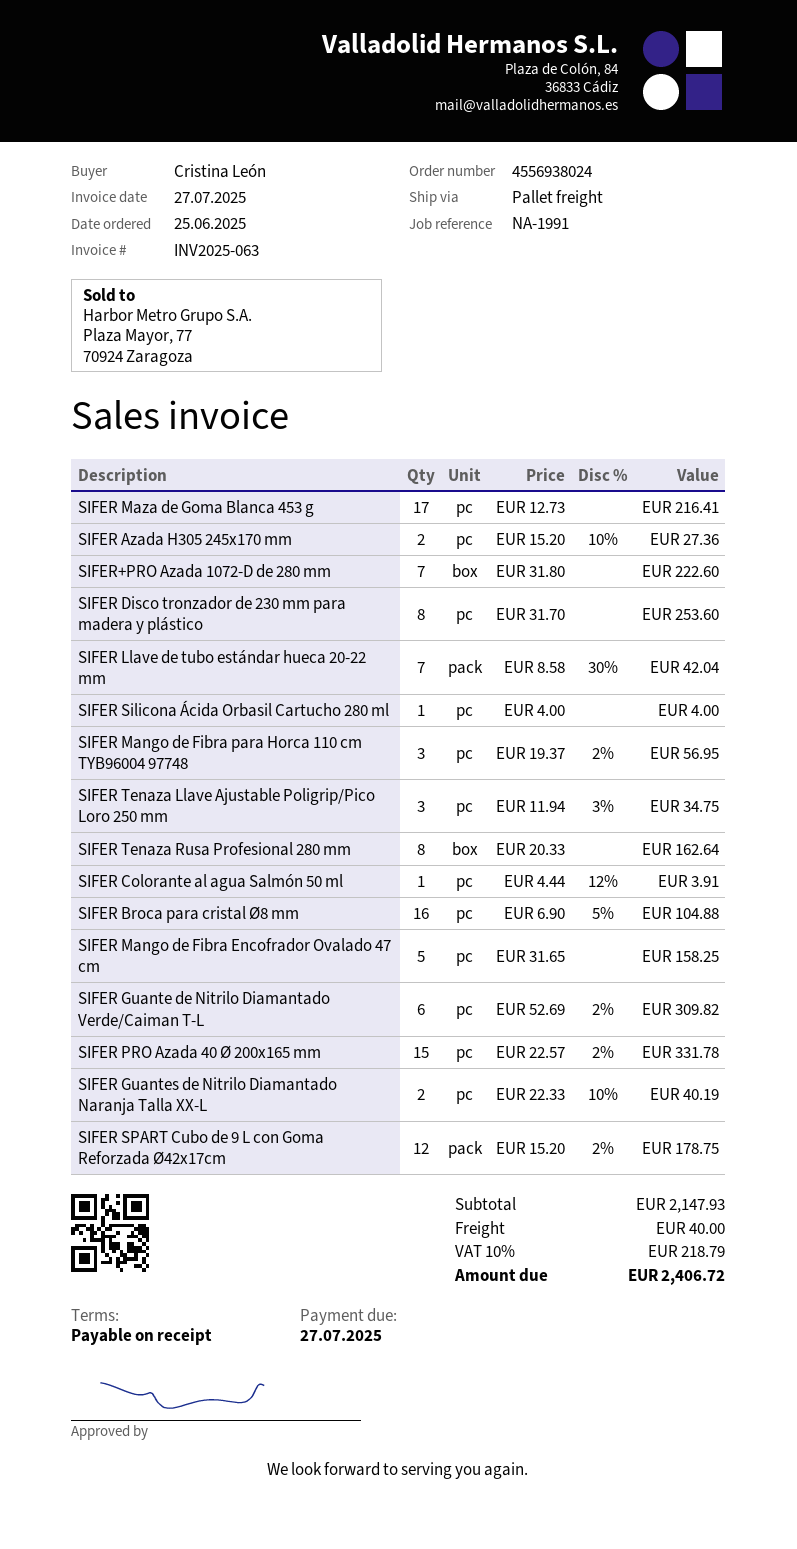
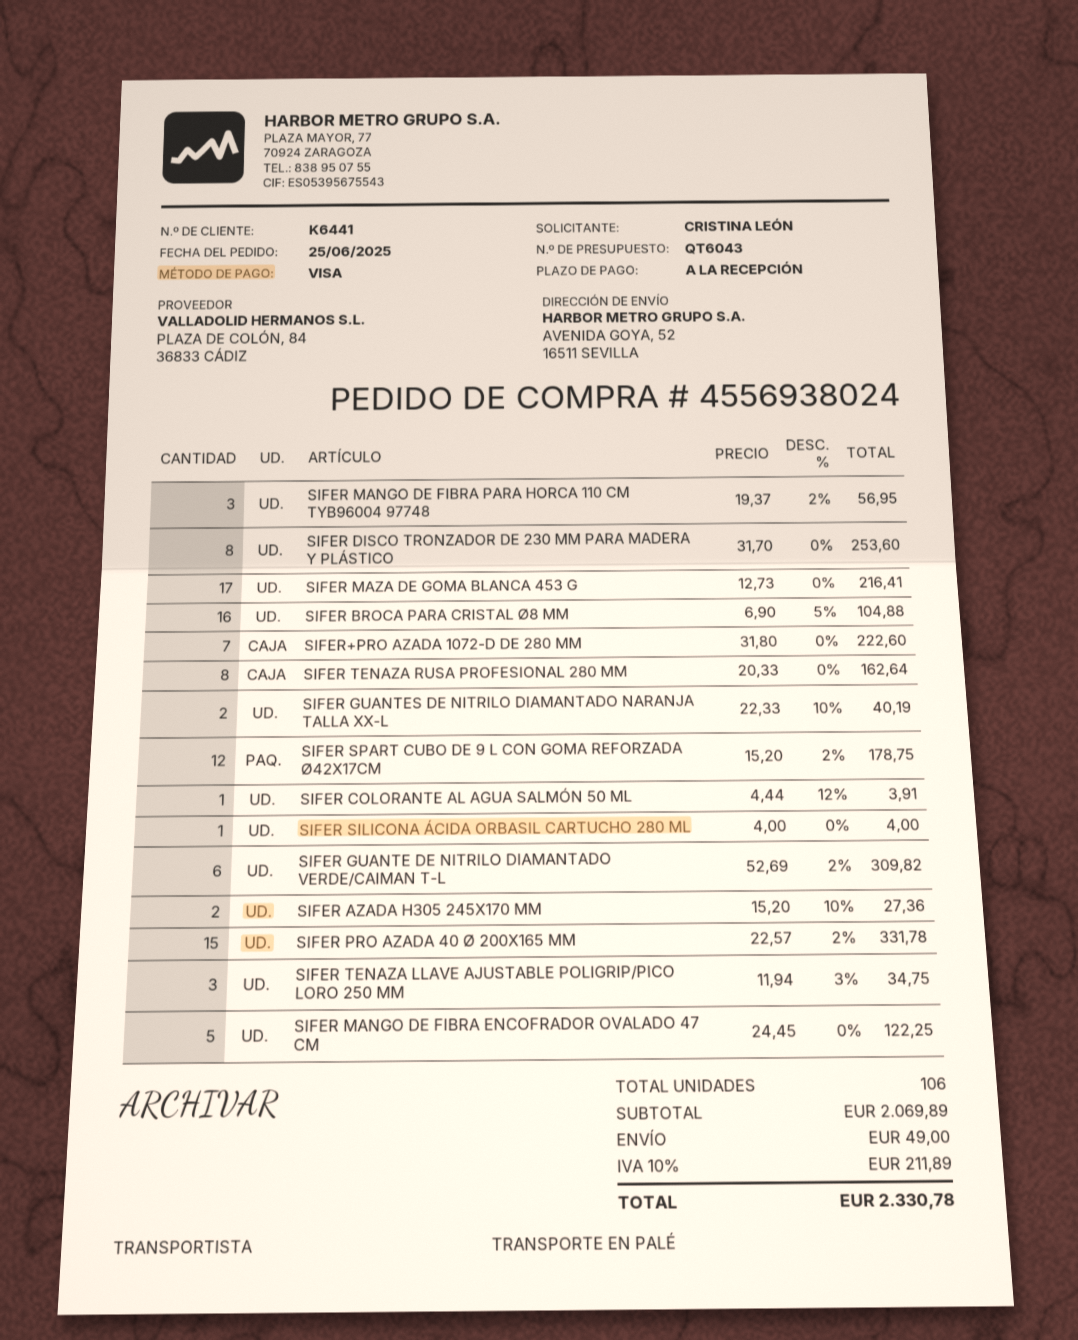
SIFER Llave de tubo estándar hueca 20-22 mm: 7 x 8.58 - 30% = 42.04 -> none
SIFER Mango de Fibra Encofrador Ovalado 47 cm: 5 x 31.65 = 158.25 -> 5 x 24.45 = 122.25
subtotal: 2147.93 -> 2069.89
shipping: 40.00 -> 49.00
tax: 10% = 218.79 -> 10% = 211.89
total: 2406.72 -> 2330.78

